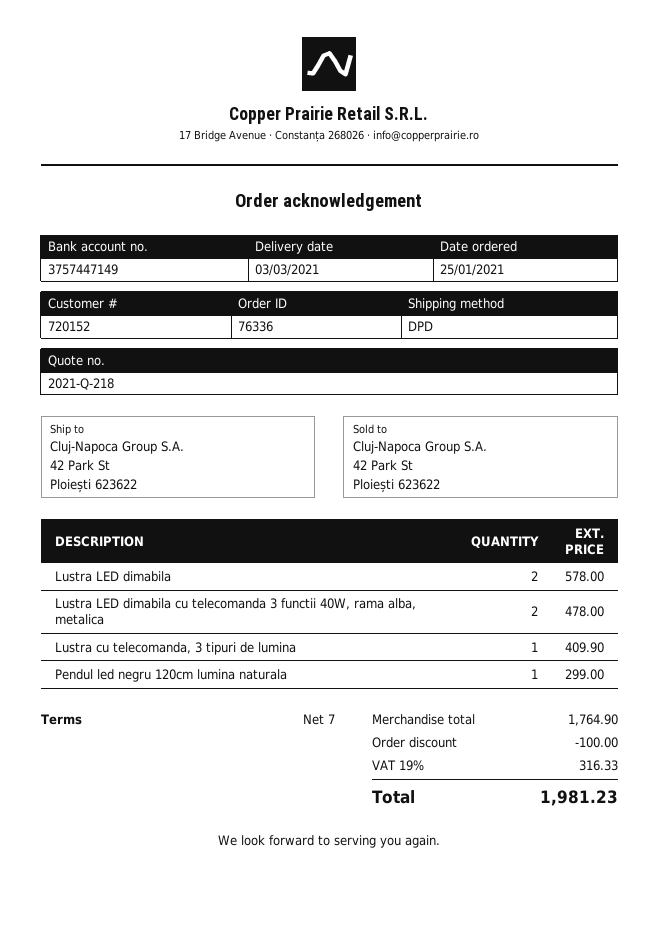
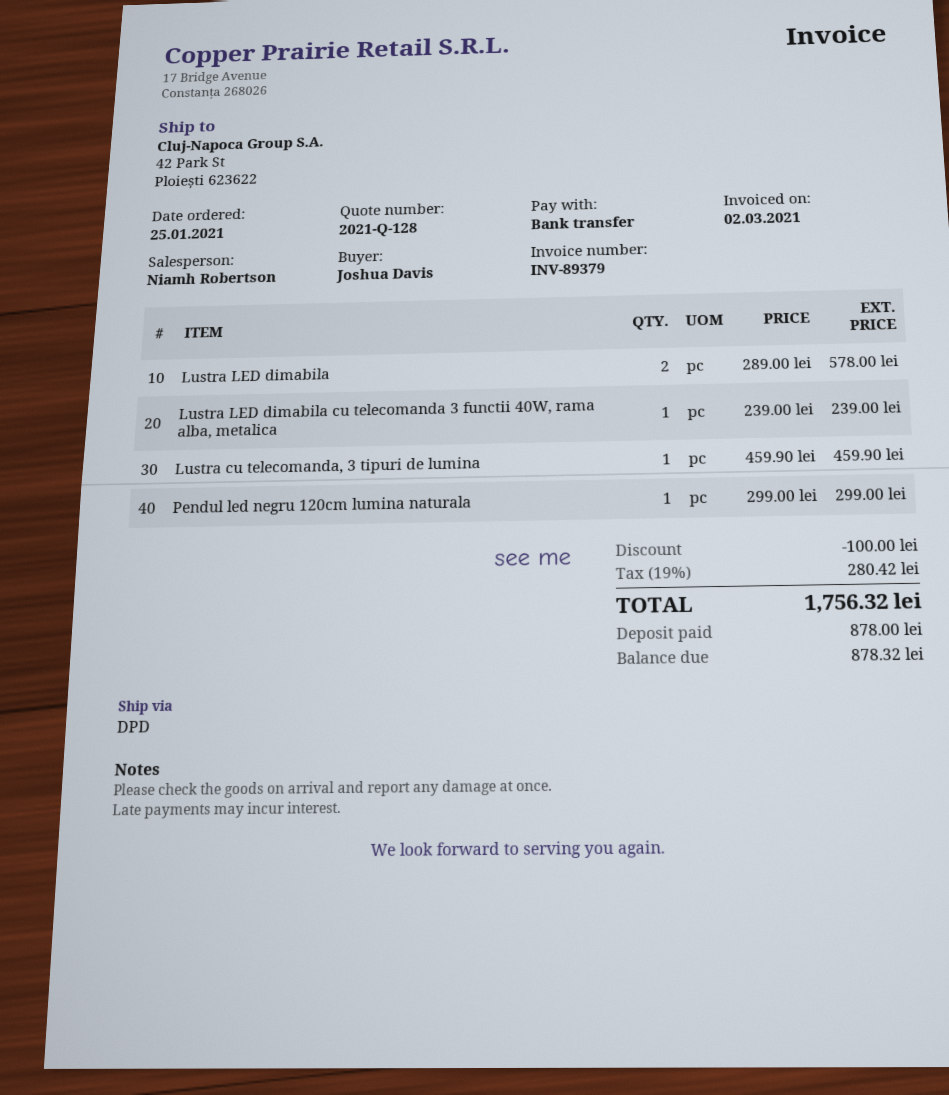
quote number: 2021-Q-218 -> 2021-Q-128
Lustra LED dimabila cu telecomanda 3 functii 40W, rama alba, metalica: 2 for 478.00 -> 1 for 239.00
Lustra cu telecomanda, 3 tipuri de lumina: 1 for 409.90 -> 1 for 459.90
tax: 19% = 316.33 -> 19% = 280.42
total: 1981.23 -> 1756.32

